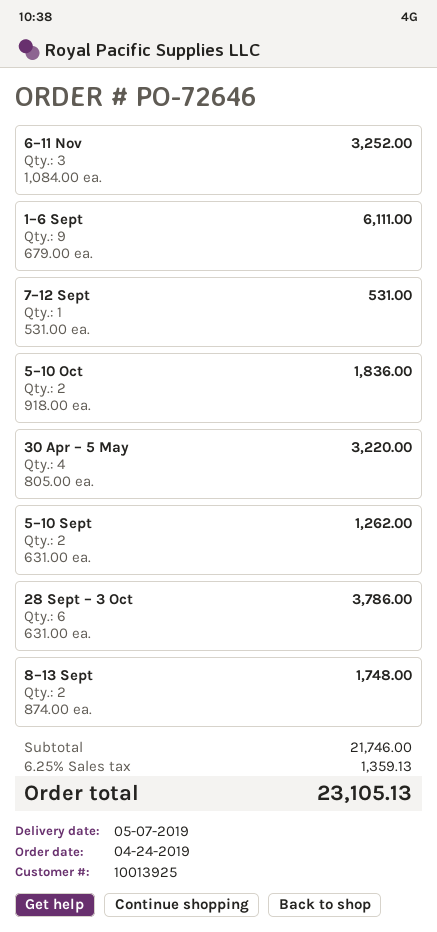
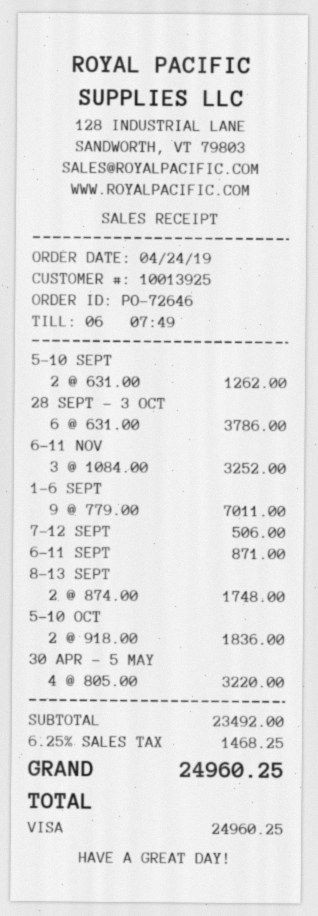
1–6 Sept: 9 x 679.00 = 6111.00 -> 9 x 779.00 = 7011.00
7–12 Sept: 1 x 531.00 = 531.00 -> 1 x 506.00 = 506.00
6–11 SEPT: none -> 1 x 871.00 = 871.00
subtotal: 21746.00 -> 23492.00
tax: 6.25% = 1359.13 -> 6.25% = 1468.25
total: 23105.13 -> 24960.25

